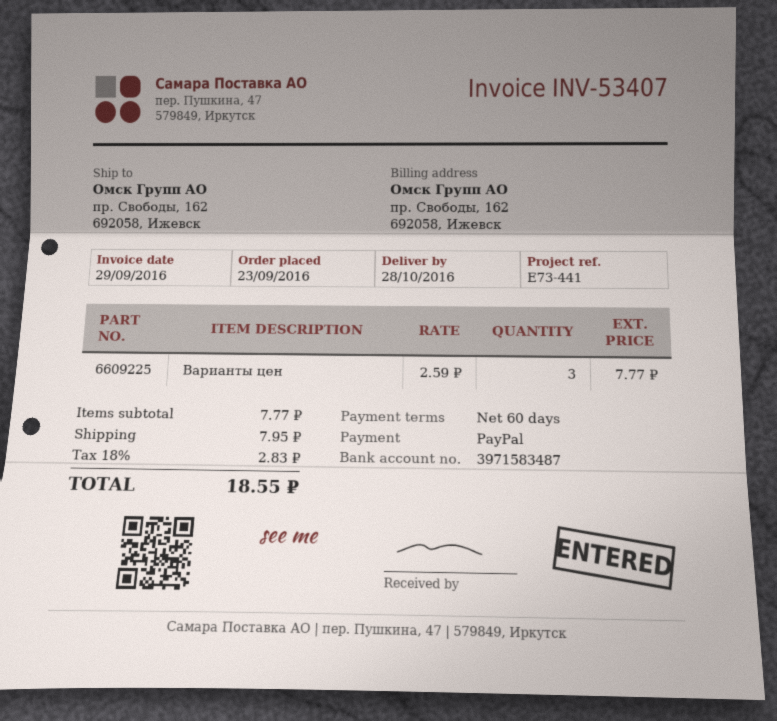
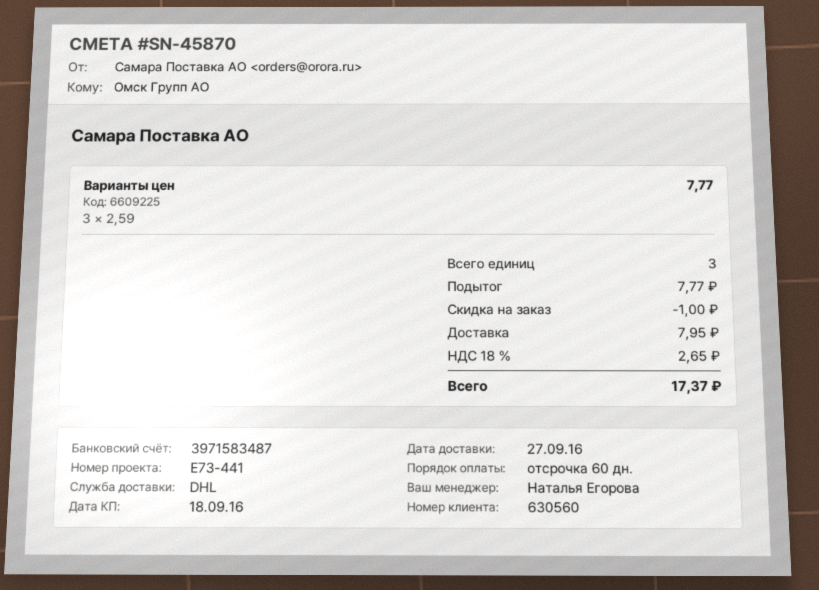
delivery date: 2016-10-28 -> 2016-09-27
discount: none -> 1.00
tax: 18% = 2.83 -> 18% = 2.65
total: 18.55 -> 17.37

